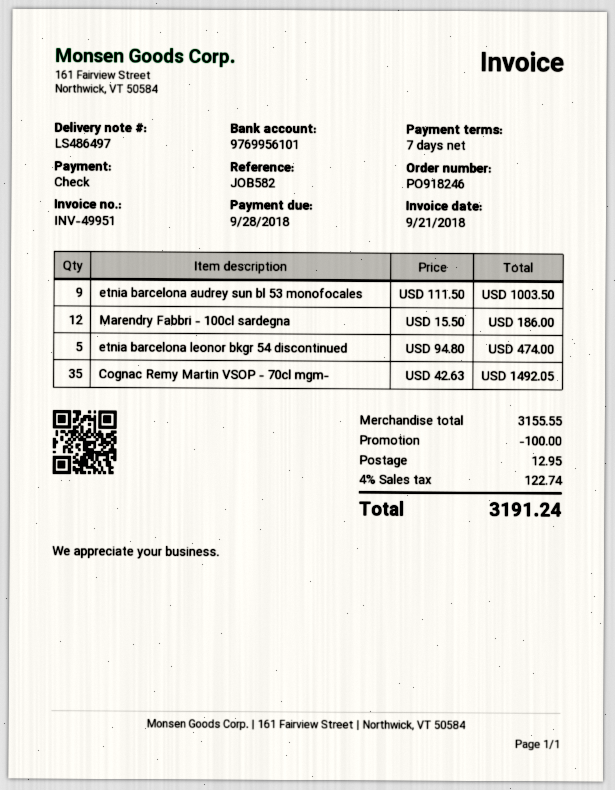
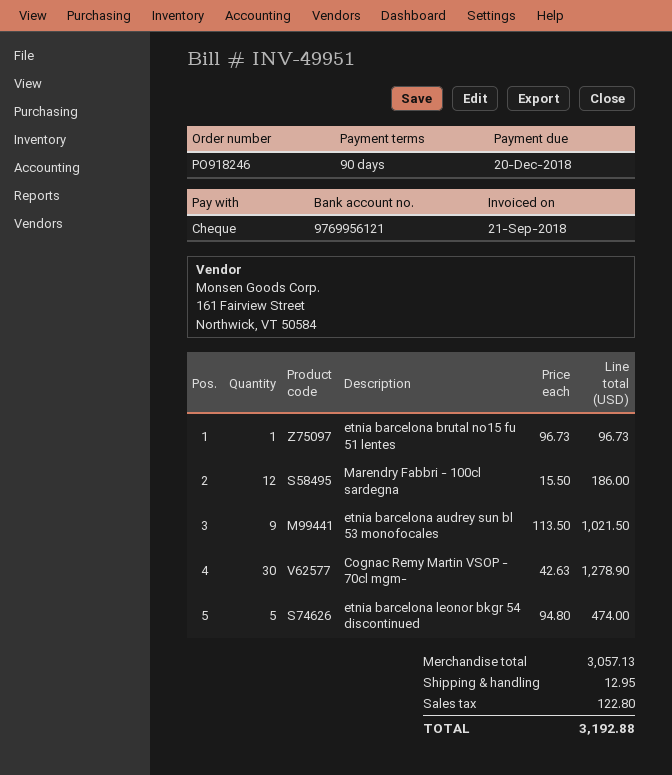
payment terms: 7 days -> 90 days
due date: 2018-09-28 -> 2018-12-20
bank account: 9769956101 -> 9769956121
etnia barcelona audrey sun bl 53 monofocales: 9 x 111.50 = 1003.50 -> 9 x 113.50 = 1021.50
Cognac Remy Martin VSOP - 70cl mgm-: 35 x 42.63 = 1492.05 -> 30 x 42.63 = 1278.90
etnia barcelona brutal no15 fu 51 lentes: none -> 1 x 96.73 = 96.73
subtotal: 3155.55 -> 3057.13
discount: 100.00 -> none
tax: 122.74 -> 122.80
total: 3191.24 -> 3192.88

